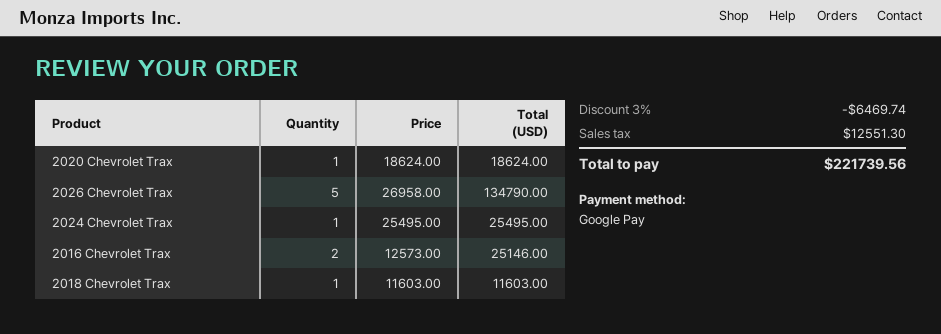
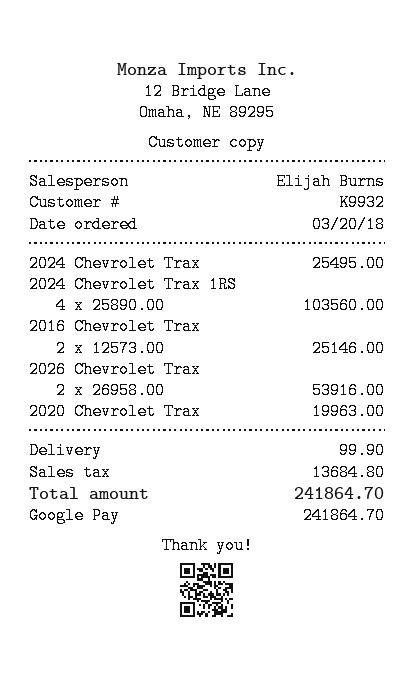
2020 Chevrolet Trax: 1 x 18624.00 = 18624.00 -> 1 x 19963.00 = 19963.00
2026 Chevrolet Trax: 5 x 26958.00 = 134790.00 -> 2 x 26958.00 = 53916.00
2018 Chevrolet Trax: 1 x 11603.00 = 11603.00 -> none
2024 Chevrolet Trax 1RS: none -> 4 x 25890.00 = 103560.00
discount: 3% = 6469.74 -> none
shipping: none -> 99.90
tax: 12551.30 -> 13684.80
total: 221739.56 -> 241864.70

